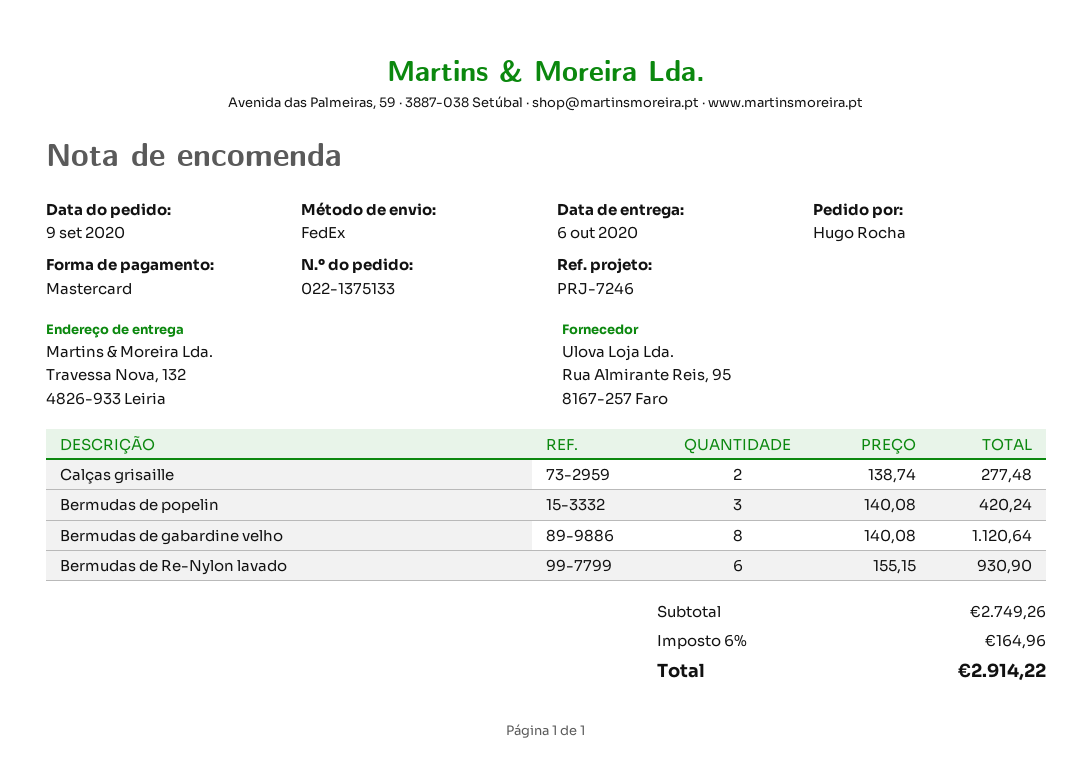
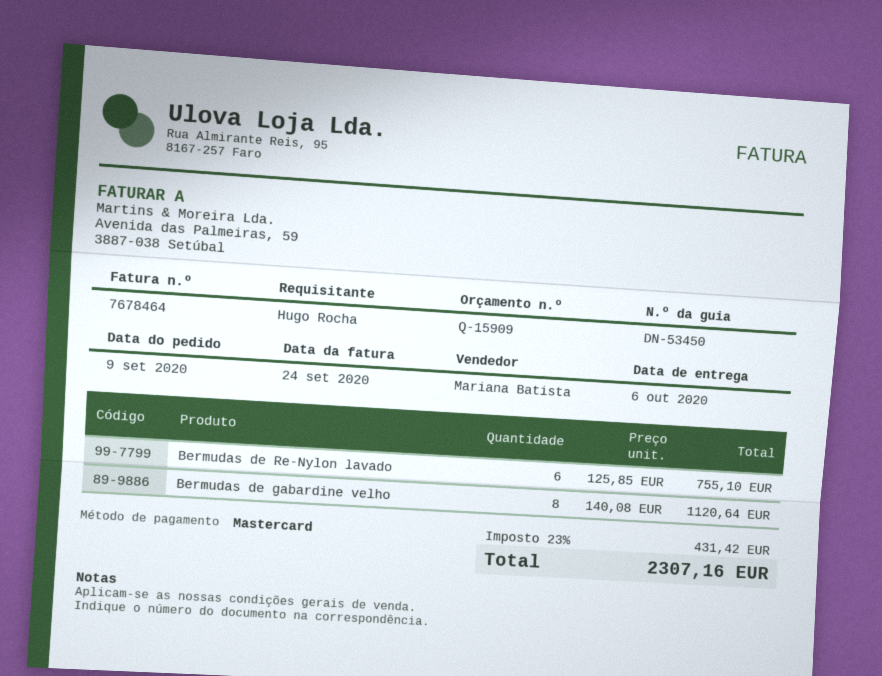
Calças grisaille: 2 x 138.74 = 277.48 -> none
Bermudas de popelin: 3 x 140.08 = 420.24 -> none
Bermudas de Re-Nylon lavado: 6 x 155.15 = 930.90 -> 6 x 125.85 = 755.10
tax: 6% = 164.96 -> 23% = 431.42
total: 2914.22 -> 2307.16

